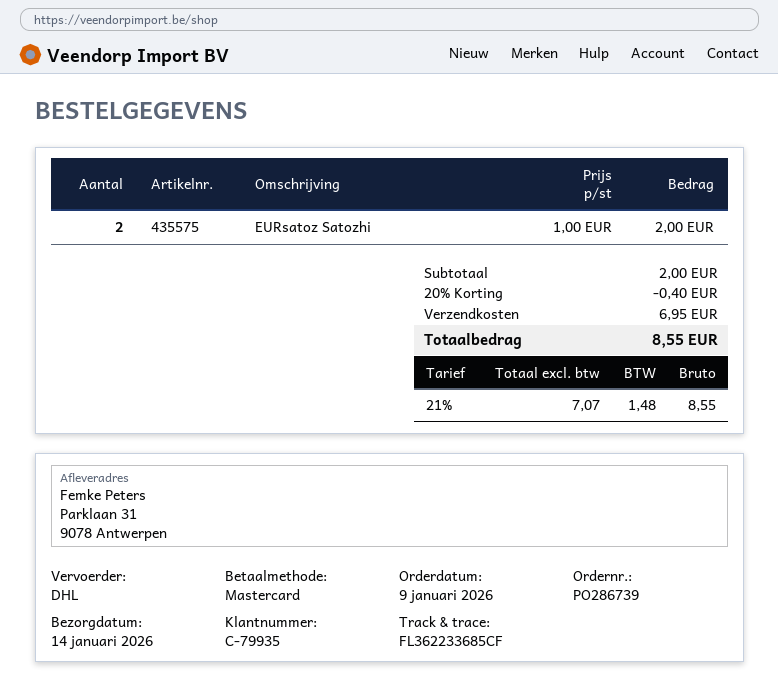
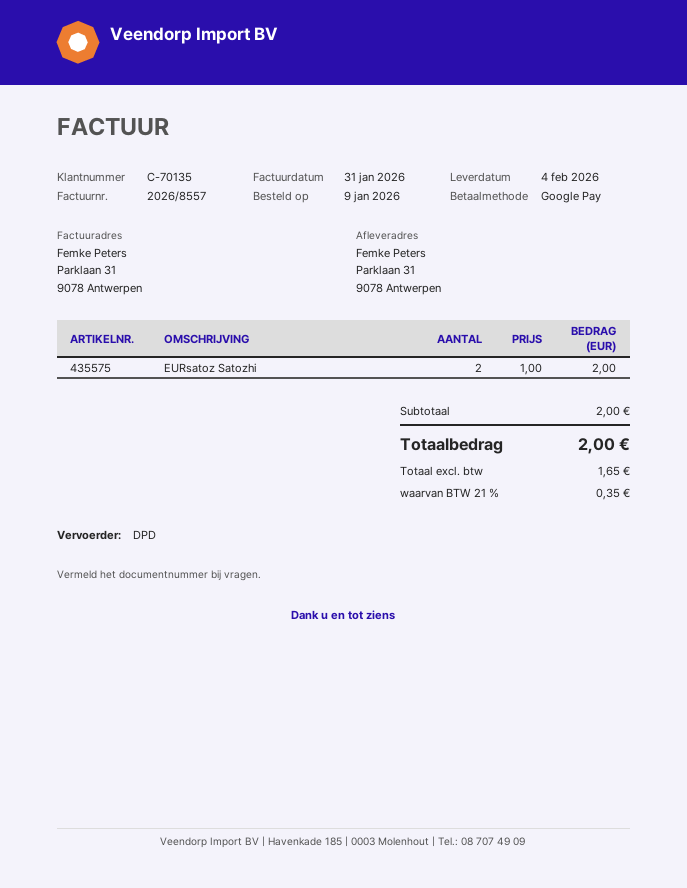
delivery date: 2026-01-14 -> 2026-02-04
customer number: C-79935 -> C-70135
payment method: Mastercard -> Google Pay
shipping method: DHL -> DPD
discount: 20% = 0.40 -> none
shipping: 6.95 -> none
net: 7.07 -> 1.65
tax: 21% = 1.48 -> 21% = 0.35
total: 8.55 -> 2.00

